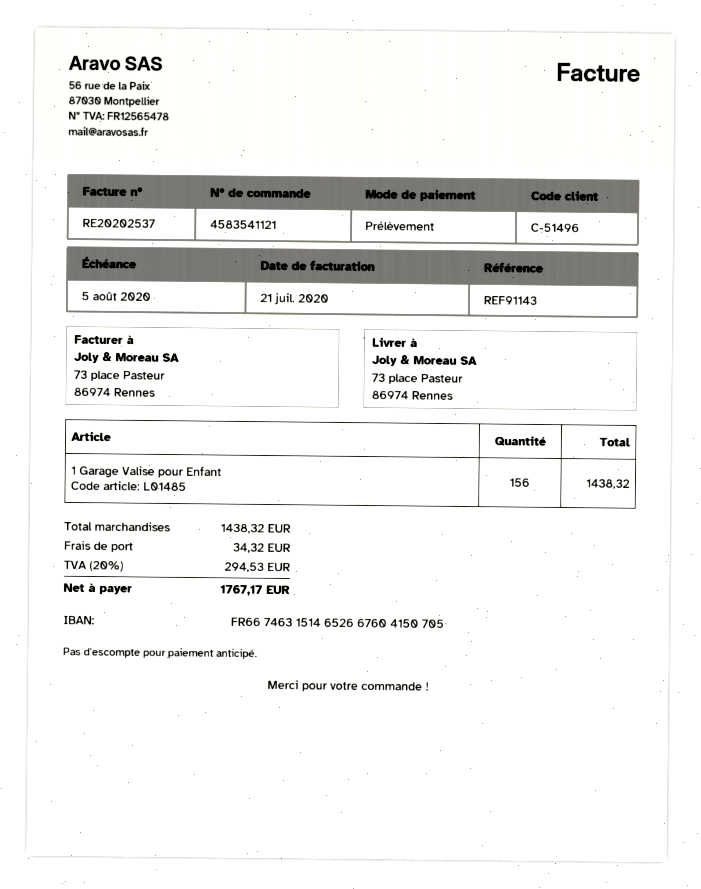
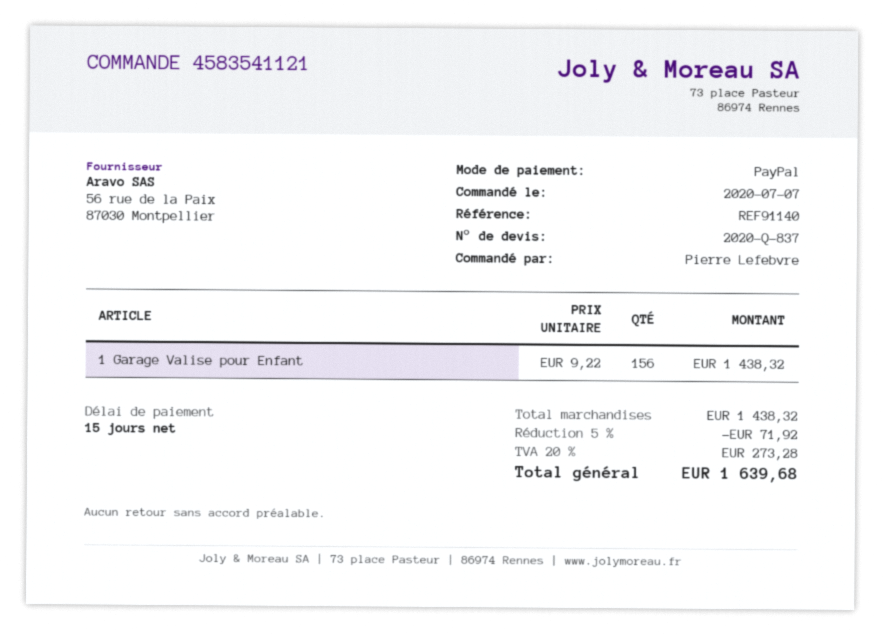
reference: REF91143 -> REF91140
payment method: direct debit -> PayPal
discount: none -> 5% = 71.92
shipping: 34.32 -> none
tax: 20% = 294.53 -> 20% = 273.28
total: 1767.17 -> 1639.68

